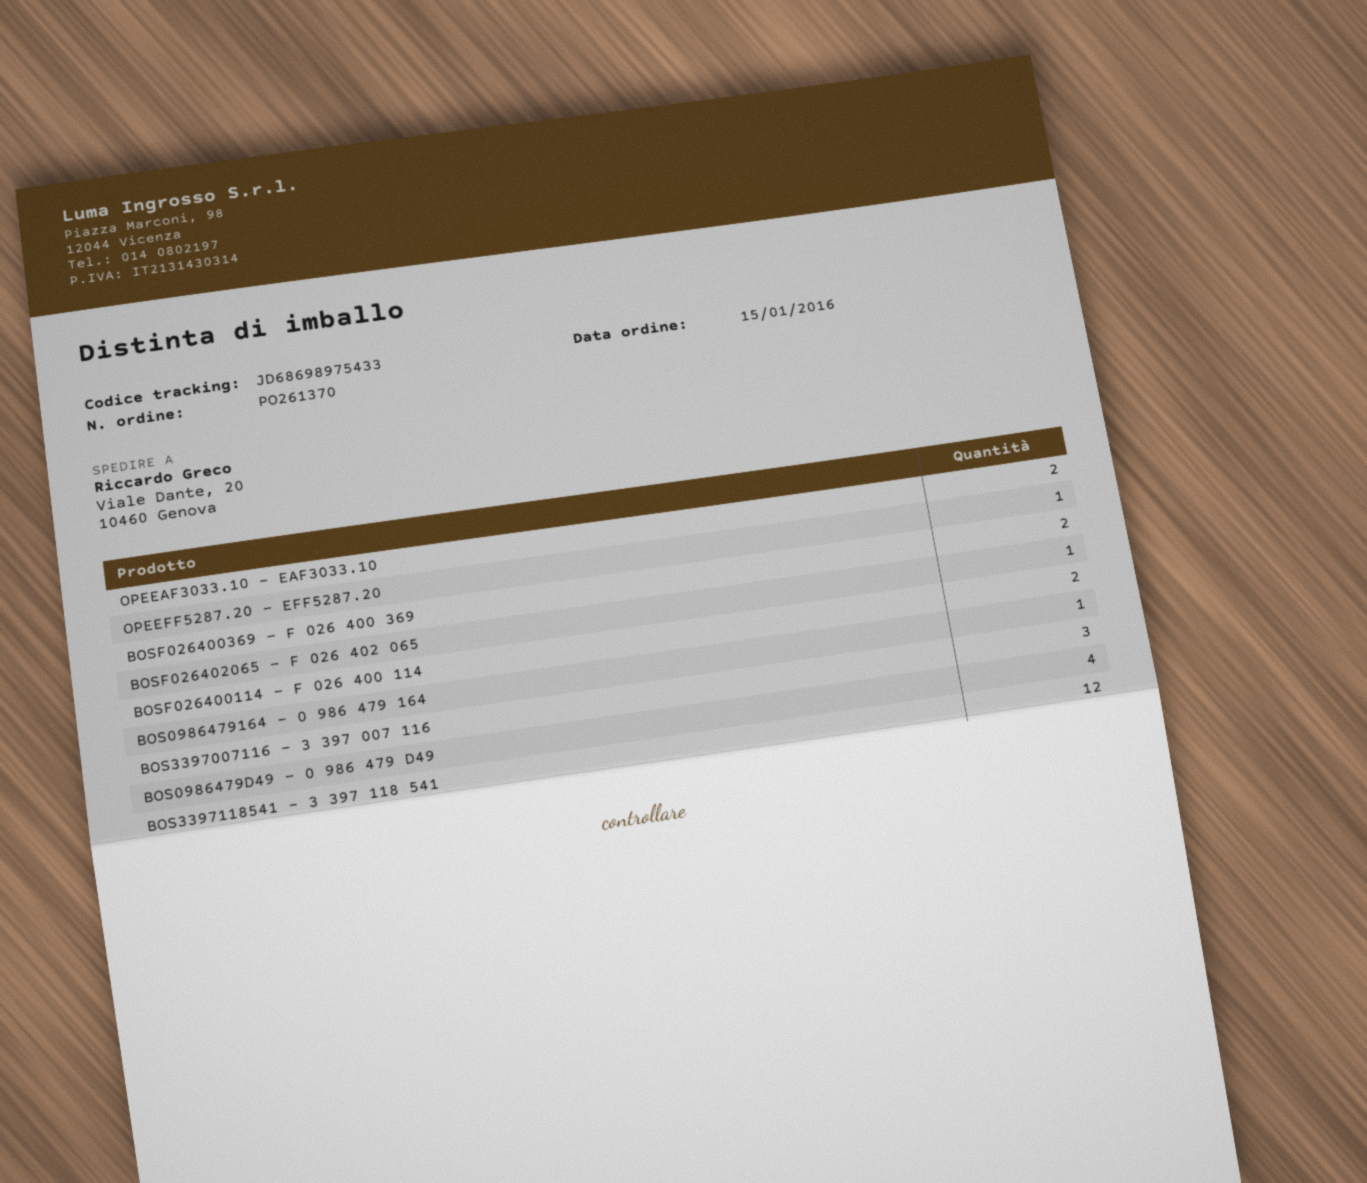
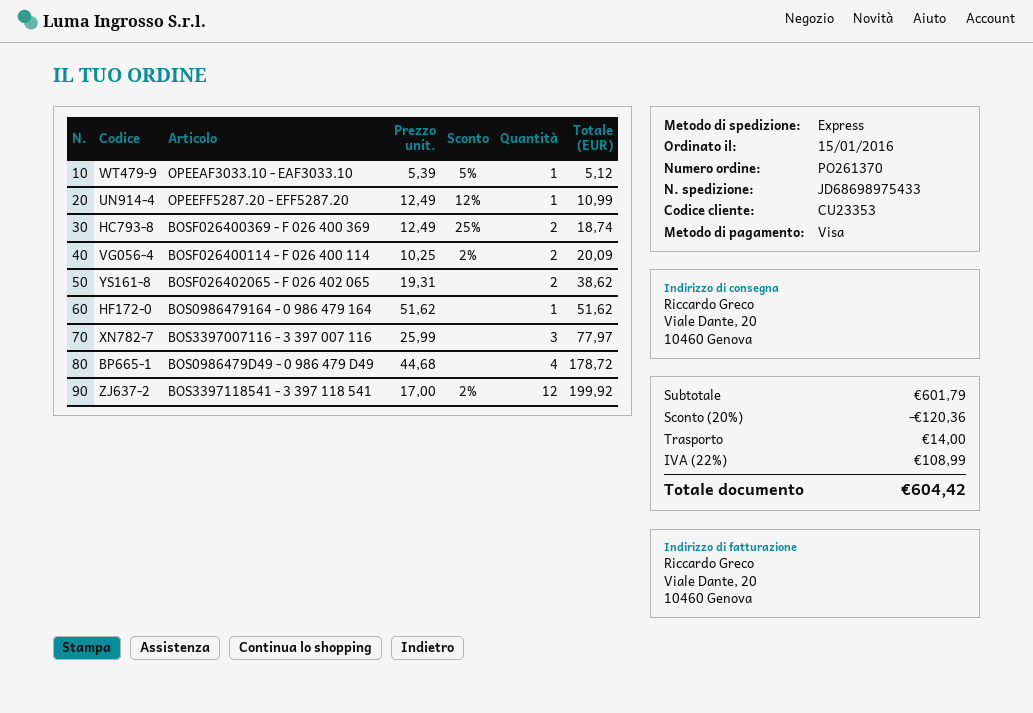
OPEEAF3033.10 - EAF3033.10: 2 -> 1
BOSF026402065 - F 026 402 065: 1 -> 2

